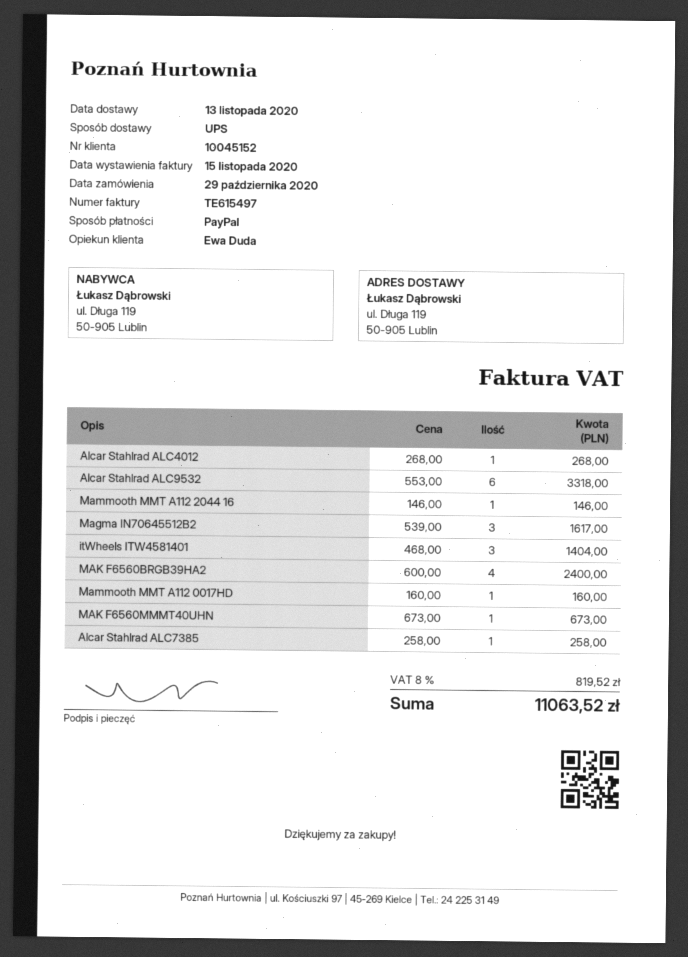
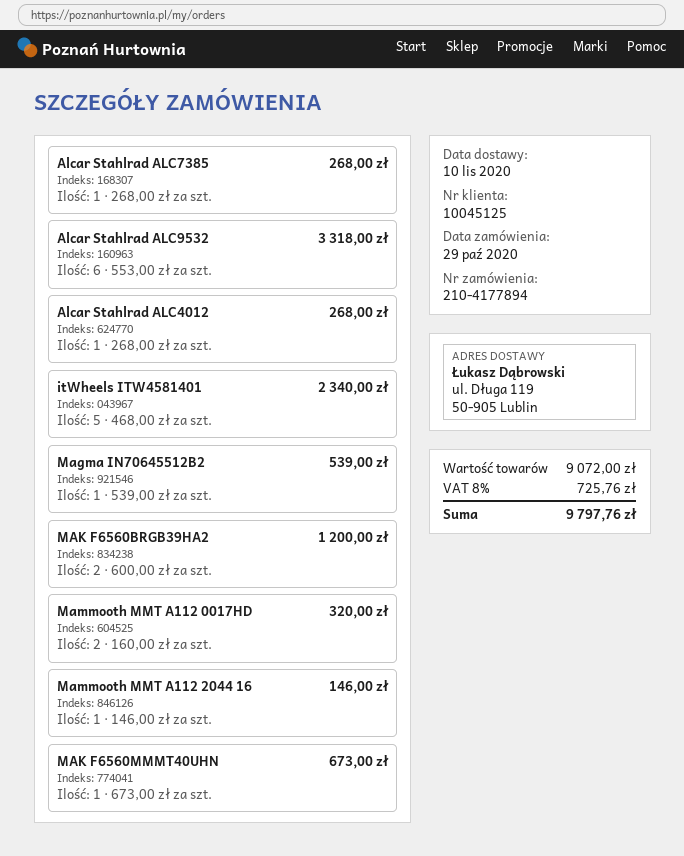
delivery date: 2020-11-13 -> 2020-11-10
customer number: 10045152 -> 10045125
Magma IN70645512B2: 3 x 539.00 = 1617.00 -> 1 x 539.00 = 539.00
itWheels ITW4581401: 3 x 468.00 = 1404.00 -> 5 x 468.00 = 2340.00
MAK F6560BRGB39HA2: 4 x 600.00 = 2400.00 -> 2 x 600.00 = 1200.00
Mammooth MMT A112 0017HD: 1 x 160.00 = 160.00 -> 2 x 160.00 = 320.00
Alcar Stahlrad ALC7385: 1 x 258.00 = 258.00 -> 1 x 268.00 = 268.00
tax: 8% = 819.52 -> 8% = 725.76
total: 11063.52 -> 9797.76

